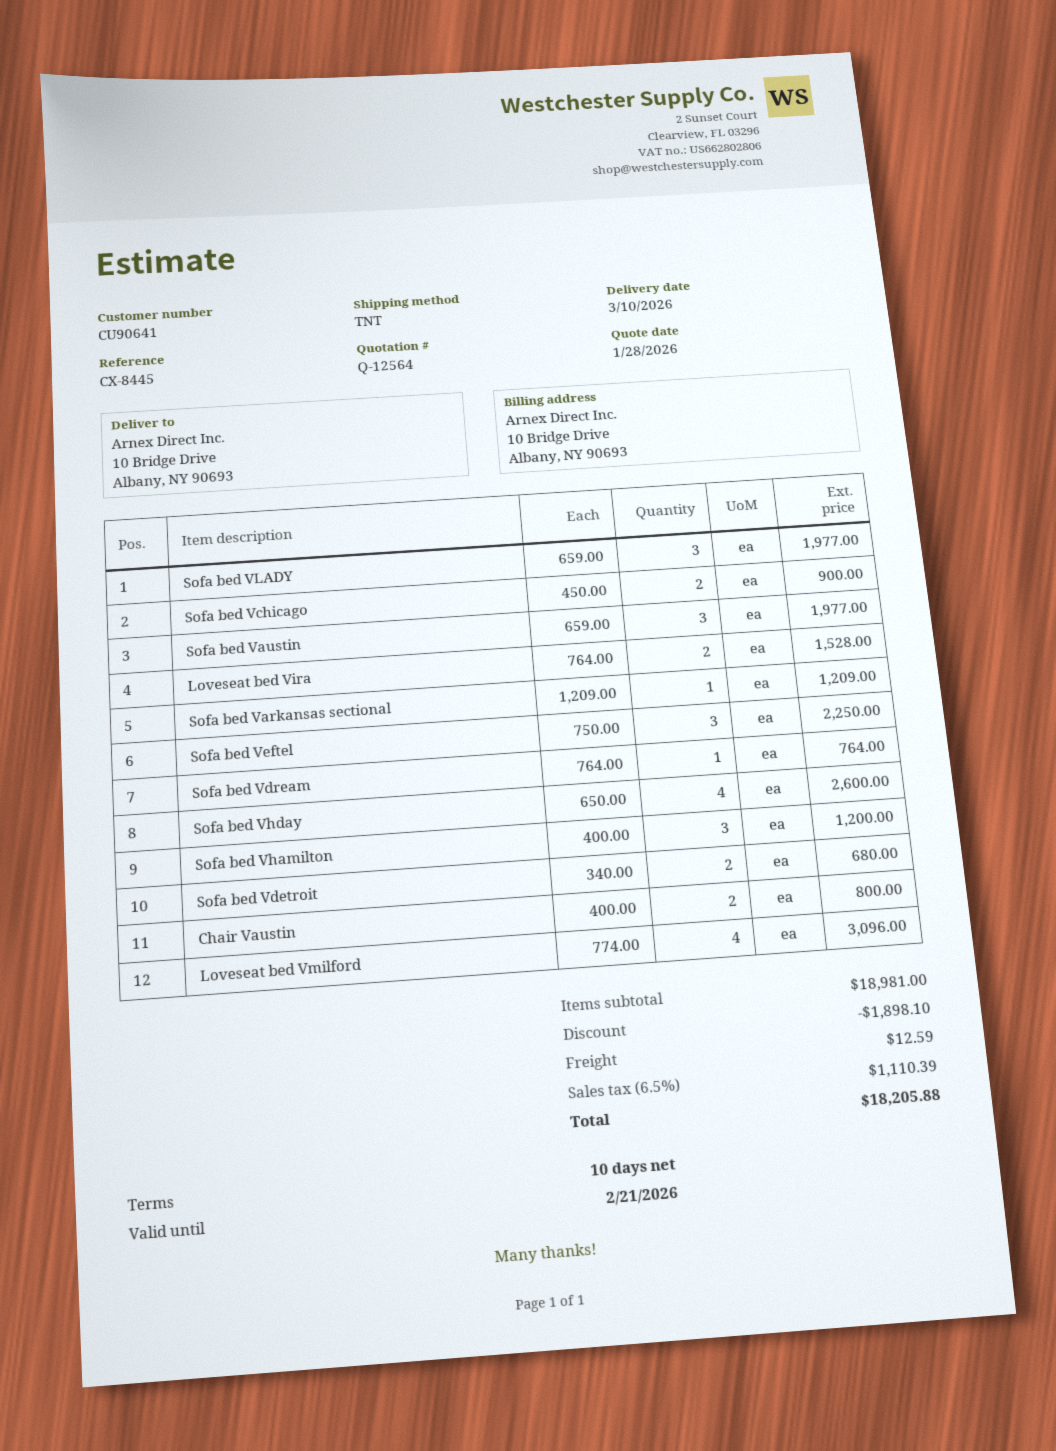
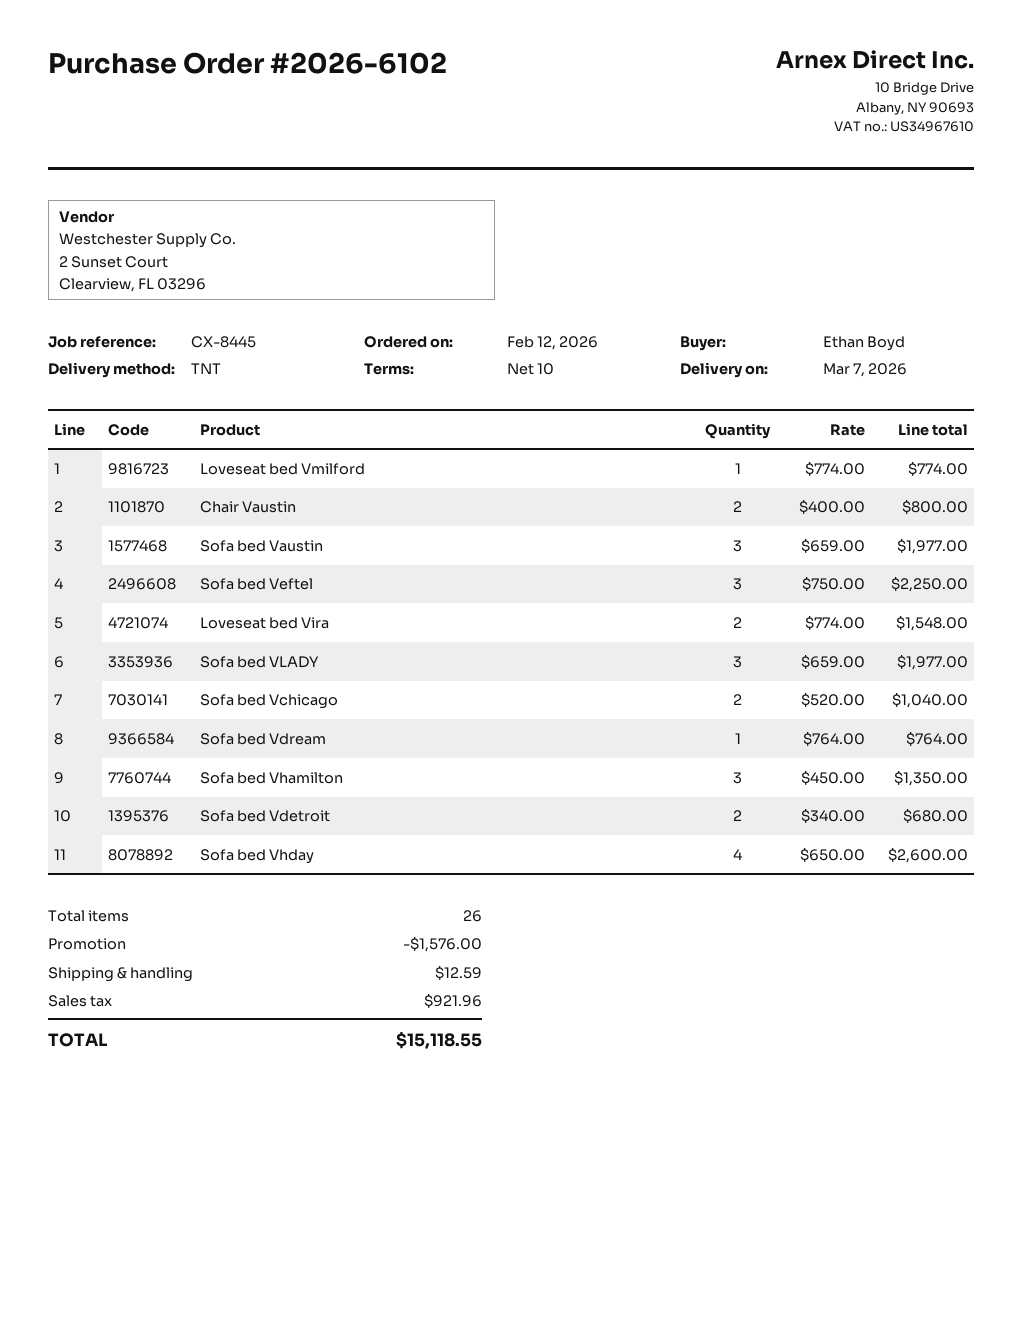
delivery date: 2026-03-10 -> 2026-03-07
Sofa bed Vchicago: 2 x 450.00 = 900.00 -> 2 x 520.00 = 1040.00
Loveseat bed Vira: 2 x 764.00 = 1528.00 -> 2 x 774.00 = 1548.00
Sofa bed Varkansas sectional: 1 x 1209.00 = 1209.00 -> none
Sofa bed Vhamilton: 3 x 400.00 = 1200.00 -> 3 x 450.00 = 1350.00
Loveseat bed Vmilford: 4 x 774.00 = 3096.00 -> 1 x 774.00 = 774.00
discount: 1898.10 -> 1576.00
tax: 1110.39 -> 921.96
total: 18205.88 -> 15118.55

